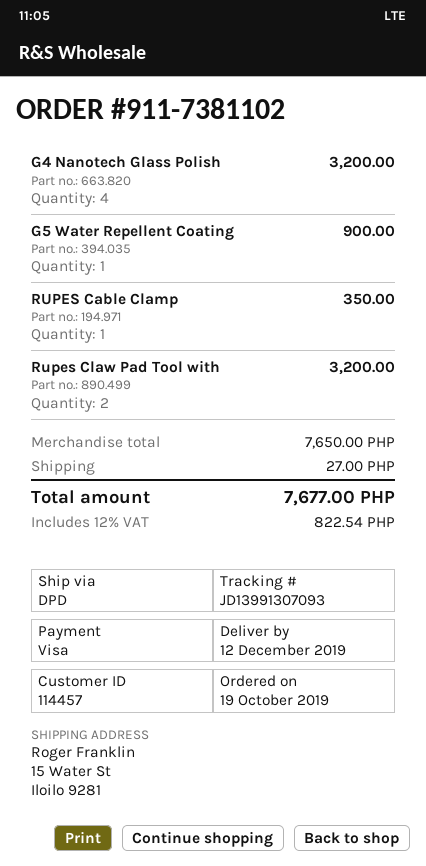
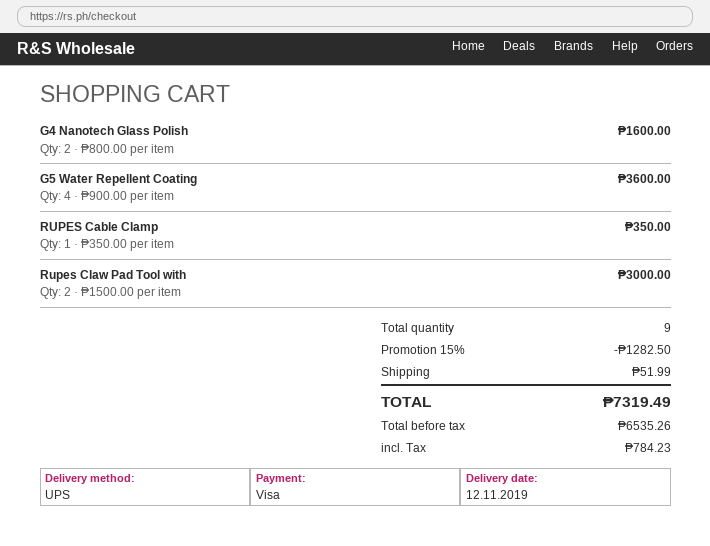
delivery date: 2019-12-12 -> 2019-11-12
shipping method: DPD -> UPS
G4 Nanotech Glass Polish: 4 for 3200.00 -> 2 for 1600.00
G5 Water Repellent Coating: 1 for 900.00 -> 4 for 3600.00
Rupes Claw Pad Tool with: 2 for 3200.00 -> 2 for 3000.00
discount: none -> 15% = 1282.50
shipping: 27.00 -> 51.99
tax: 822.54 -> 784.23
total: 7677.00 -> 7319.49

